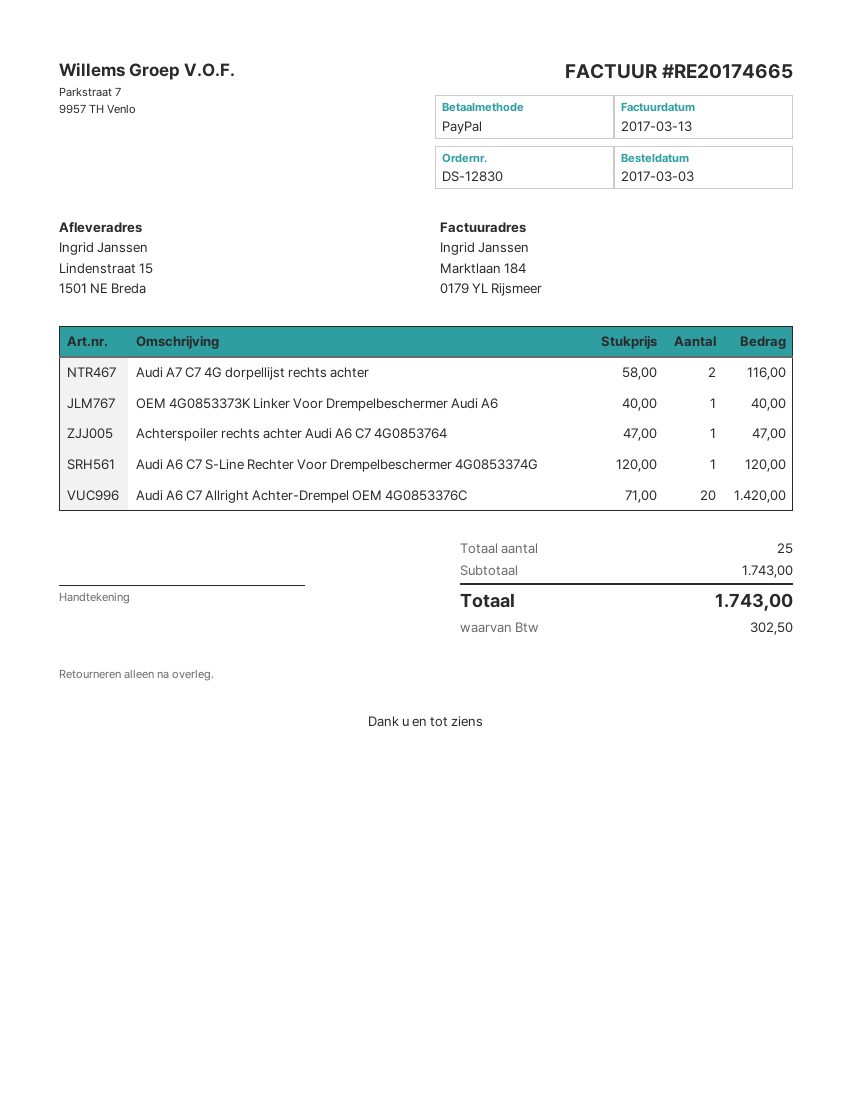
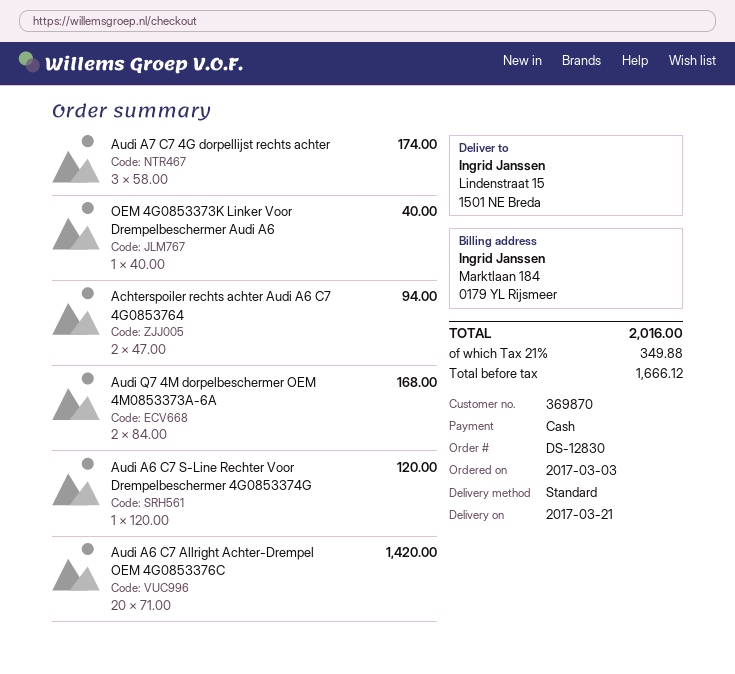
payment method: PayPal -> cash
Audi A7 C7 4G dorpellijst rechts achter: 2 x 58.00 = 116.00 -> 3 x 58.00 = 174.00
Achterspoiler rechts achter Audi A6 C7 4G0853764: 1 x 47.00 = 47.00 -> 2 x 47.00 = 94.00
Audi Q7 4M dorpelbeschermer OEM 4M0853373A-6A: none -> 2 x 84.00 = 168.00
tax: 302.50 -> 349.88
total: 1743.00 -> 2016.00

